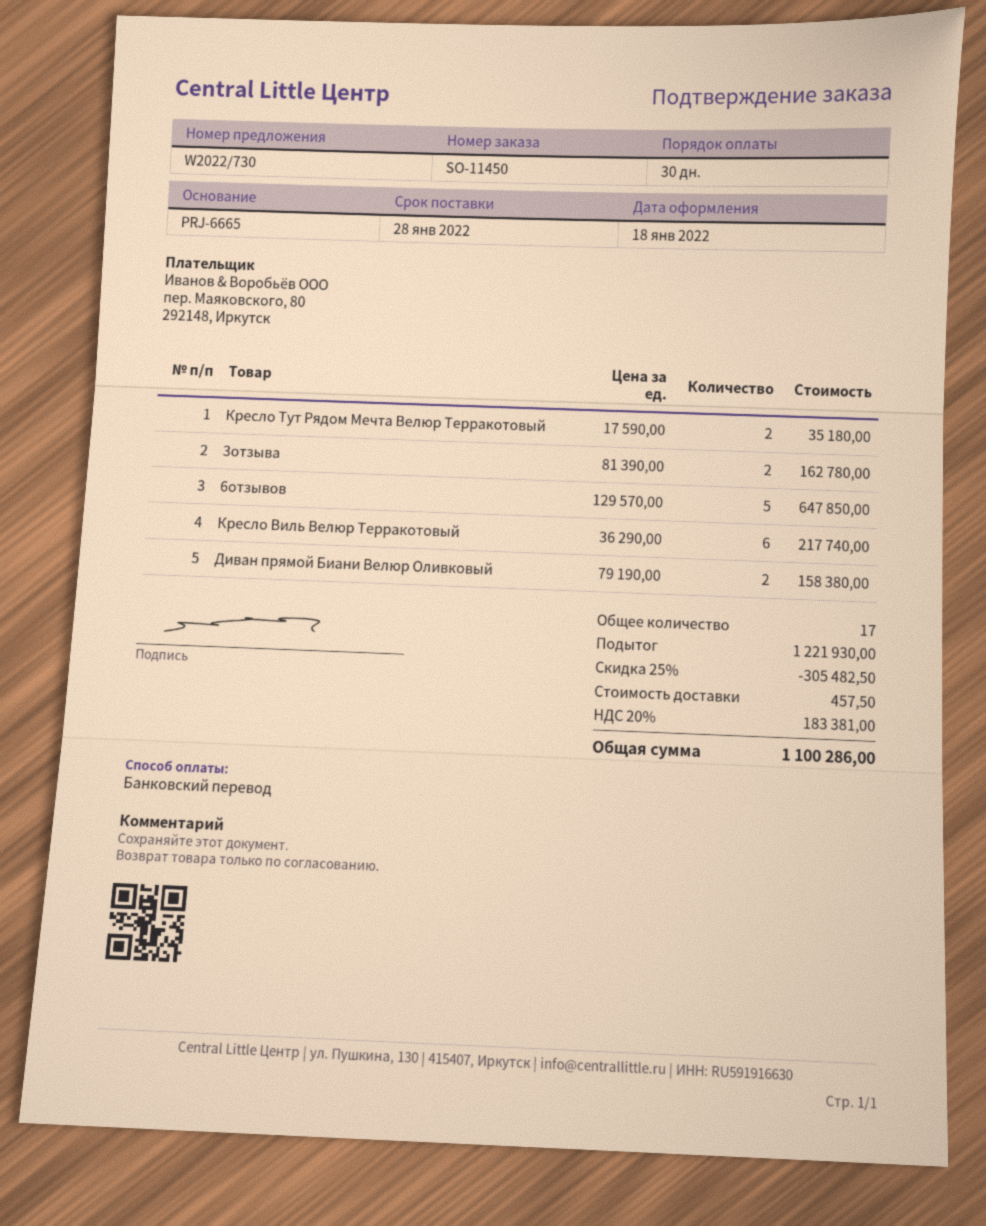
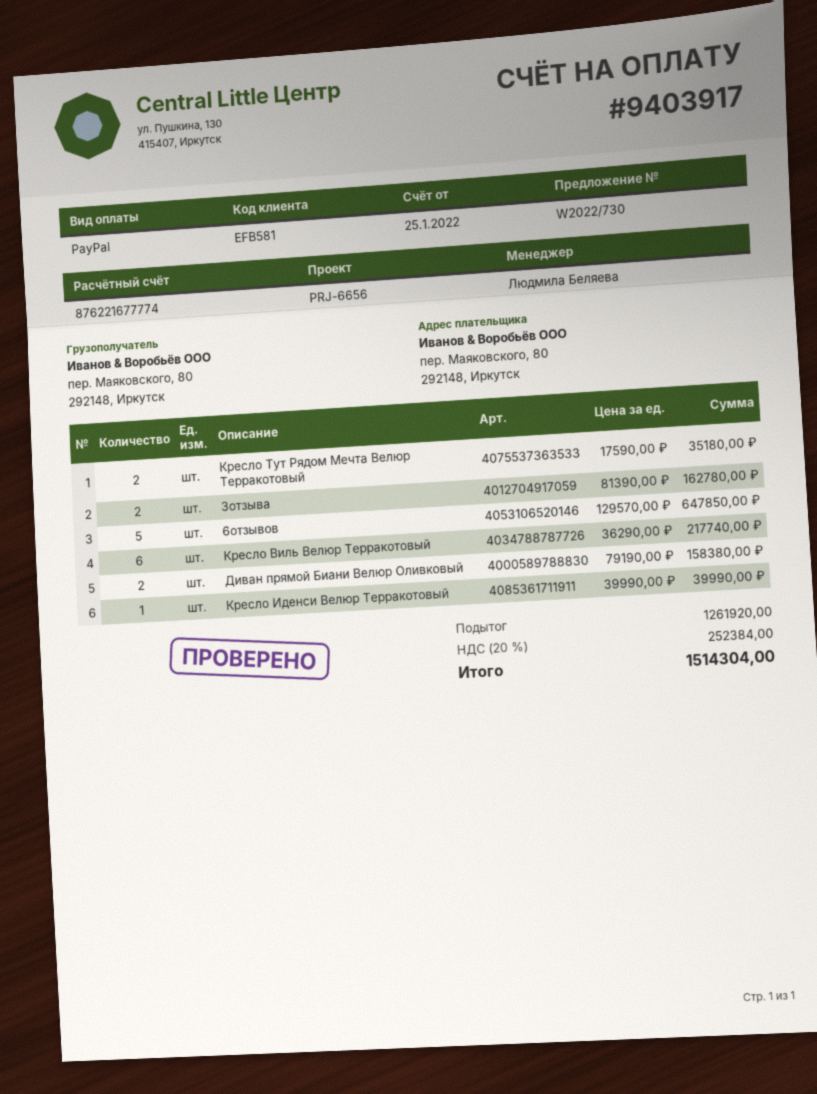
reference: PRJ-6665 -> PRJ-6656
payment method: bank transfer -> PayPal
Кресло Иденси Велюр Терракотовый: none -> 1 x 39990.00 = 39990.00
subtotal: 1221930.00 -> 1261920.00
discount: 25% = 305482.50 -> none
shipping: 457.50 -> none
tax: 20% = 183381.00 -> 20% = 252384.00
total: 1100286.00 -> 1514304.00

